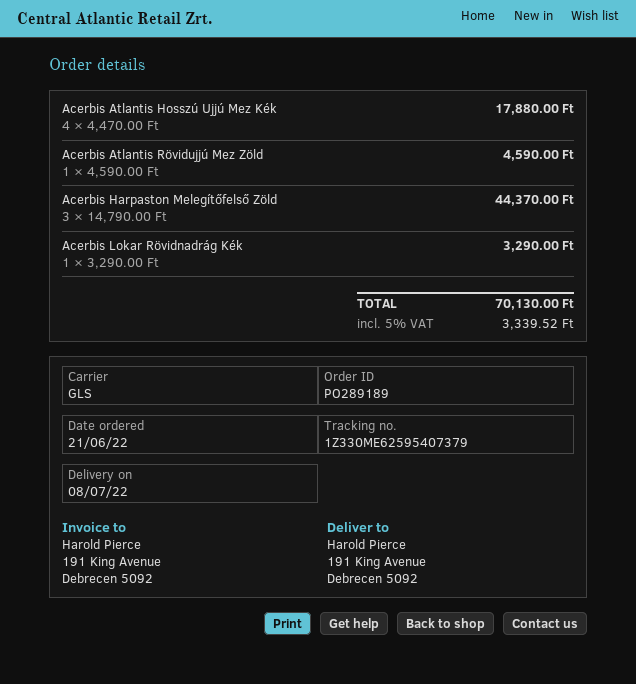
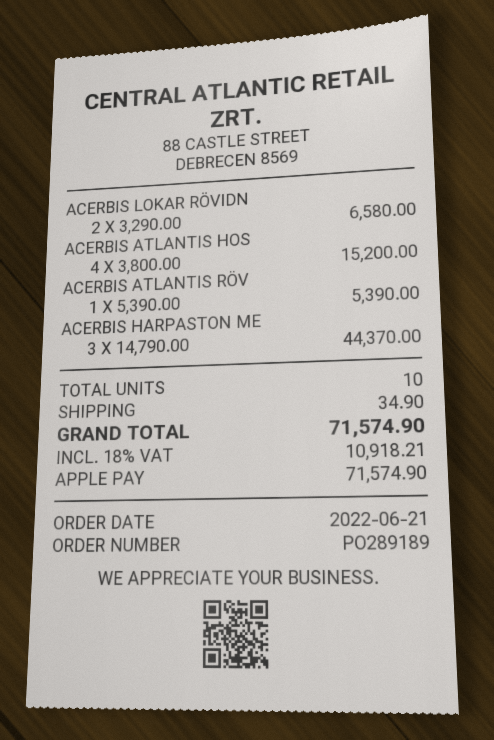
Acerbis Atlantis Hosszú Ujjú Mez Kék: 4 x 4470.00 = 17880.00 -> 4 x 3800.00 = 15200.00
Acerbis Atlantis Rövidujjú Mez Zöld: 1 x 4590.00 = 4590.00 -> 1 x 5390.00 = 5390.00
Acerbis Lokar Rövidnadrág Kék: 1 x 3290.00 = 3290.00 -> 2 x 3290.00 = 6580.00
shipping: none -> 34.90
tax: 5% = 3339.52 -> 18% = 10918.21
total: 70130.00 -> 71574.90

